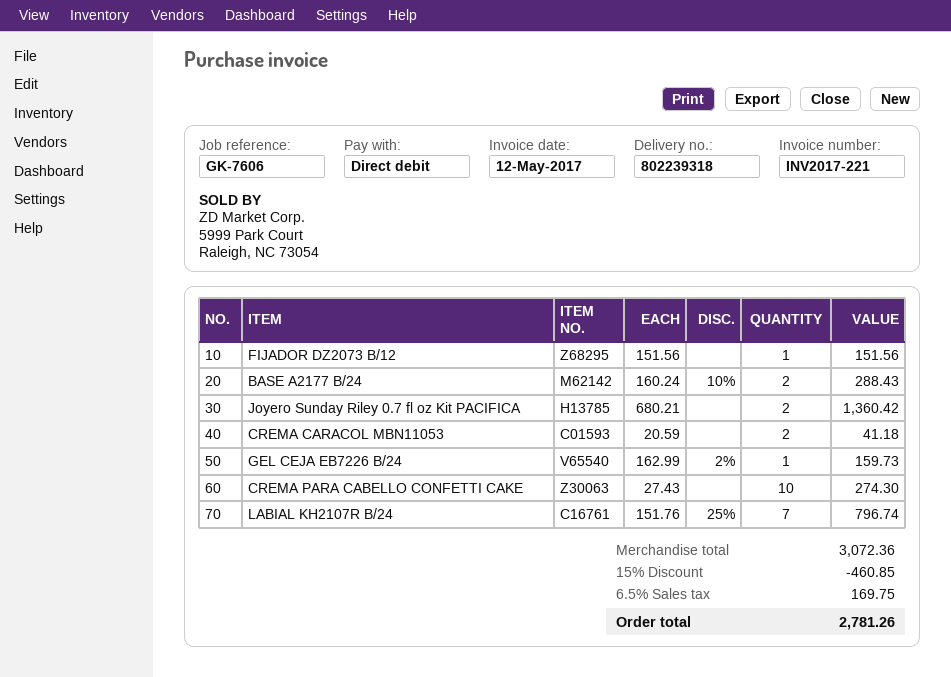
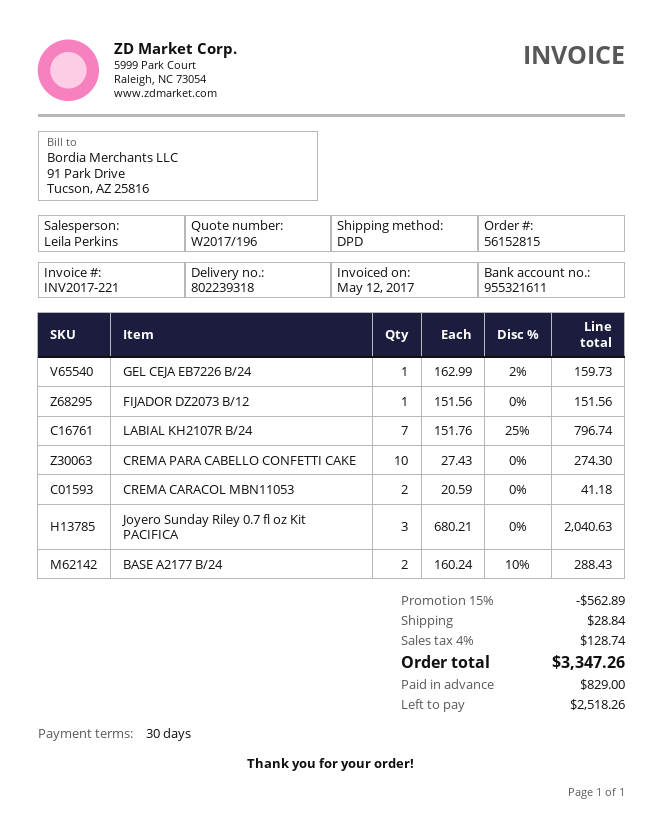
Joyero Sunday Riley 0.7 fl oz Kit PACIFICA: 2 x 680.21 = 1360.42 -> 3 x 680.21 = 2040.63
discount: 15% = 460.85 -> 15% = 562.89
shipping: none -> 28.84
tax: 6.5% = 169.75 -> 4% = 128.74
total: 2781.26 -> 3347.26

